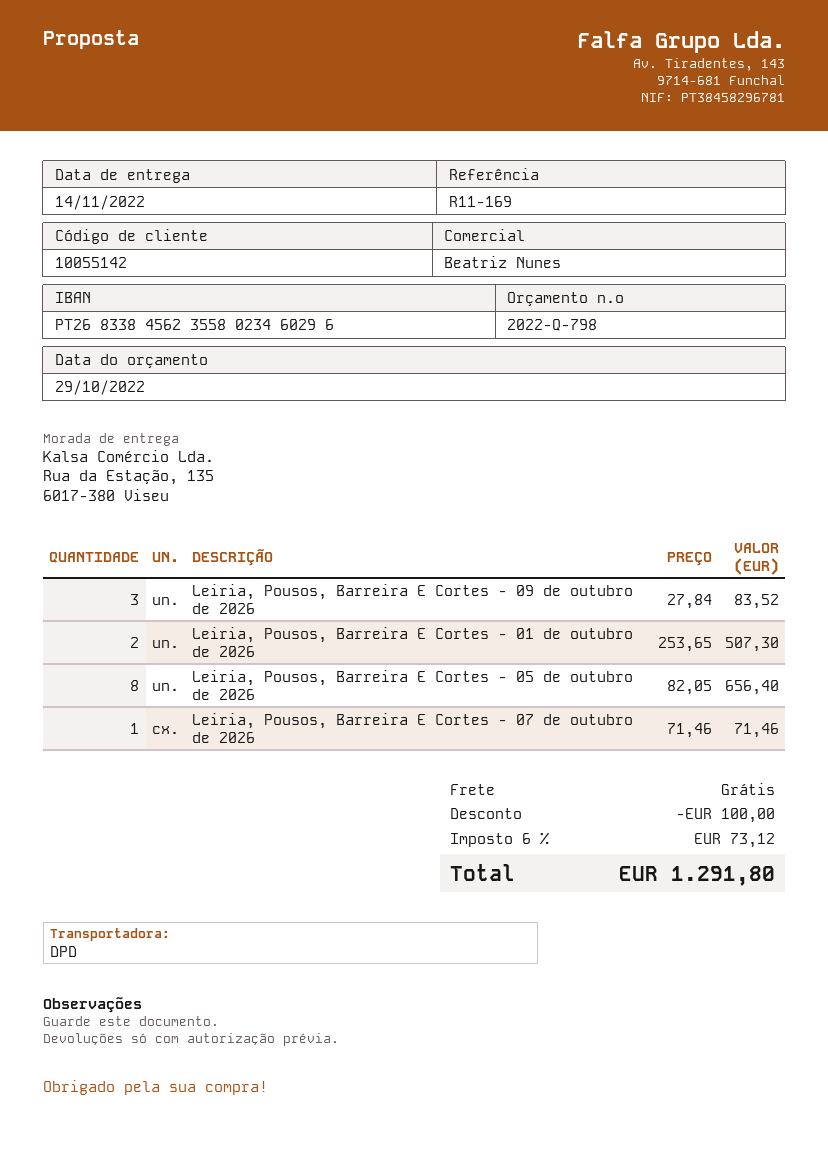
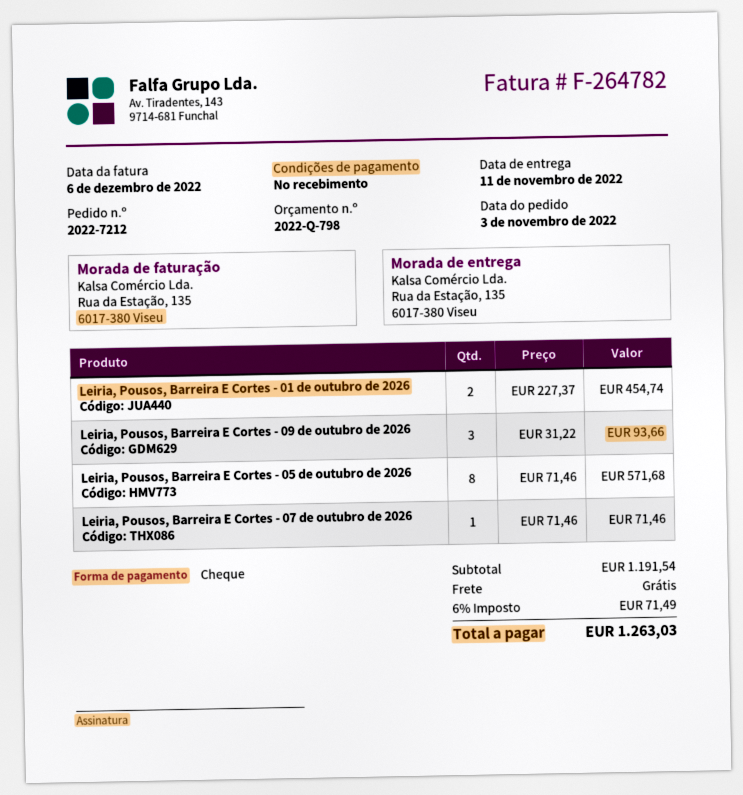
delivery date: 2022-11-14 -> 2022-11-11
Leiria, Pousos, Barreira E Cortes - 09 de outubro de 2026: 3 x 27.84 = 83.52 -> 3 x 31.22 = 93.66
Leiria, Pousos, Barreira E Cortes - 01 de outubro de 2026: 2 x 253.65 = 507.30 -> 2 x 227.37 = 454.74
Leiria, Pousos, Barreira E Cortes - 05 de outubro de 2026: 8 x 82.05 = 656.40 -> 8 x 71.46 = 571.68
discount: 100.00 -> none
tax: 6% = 73.12 -> 6% = 71.49
total: 1291.80 -> 1263.03

